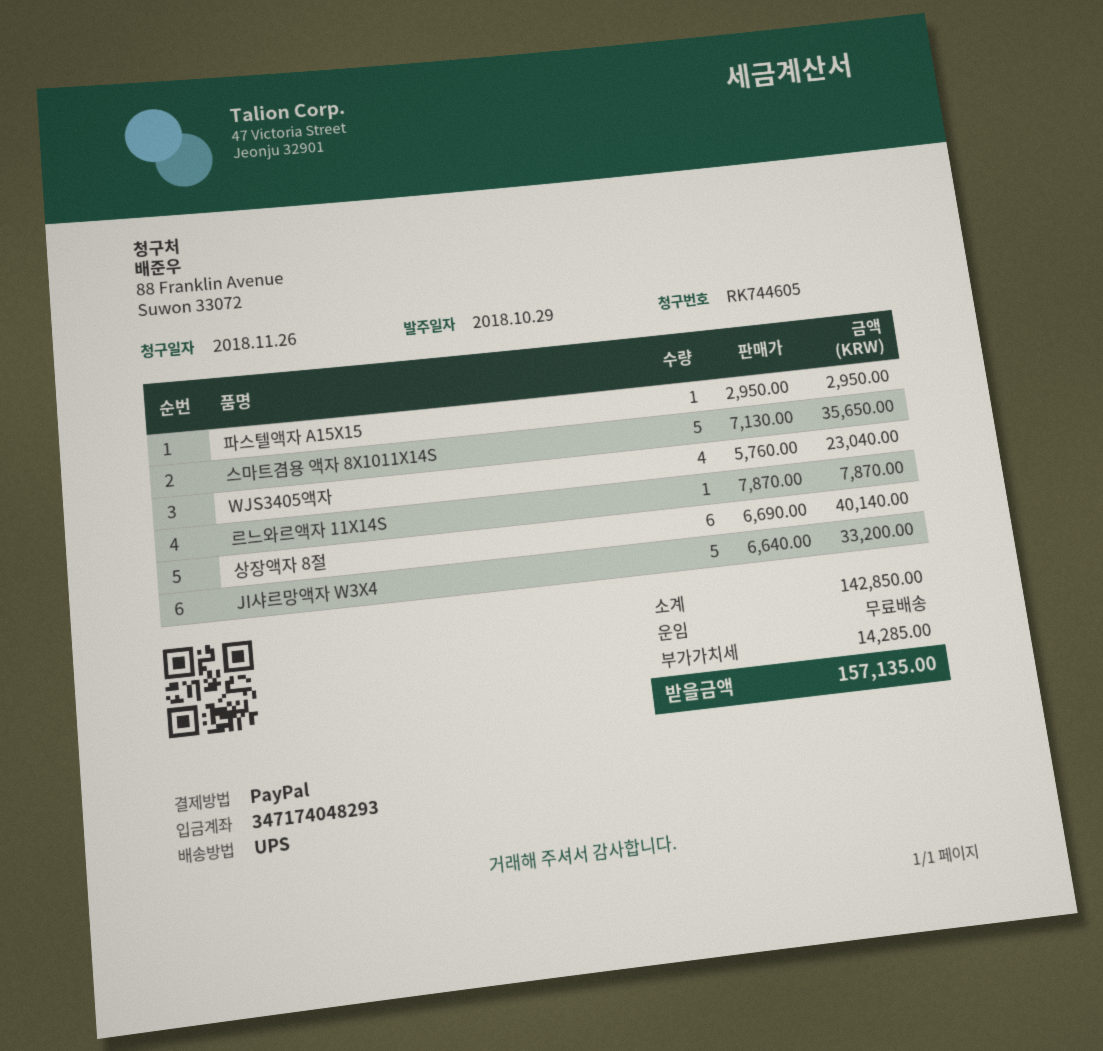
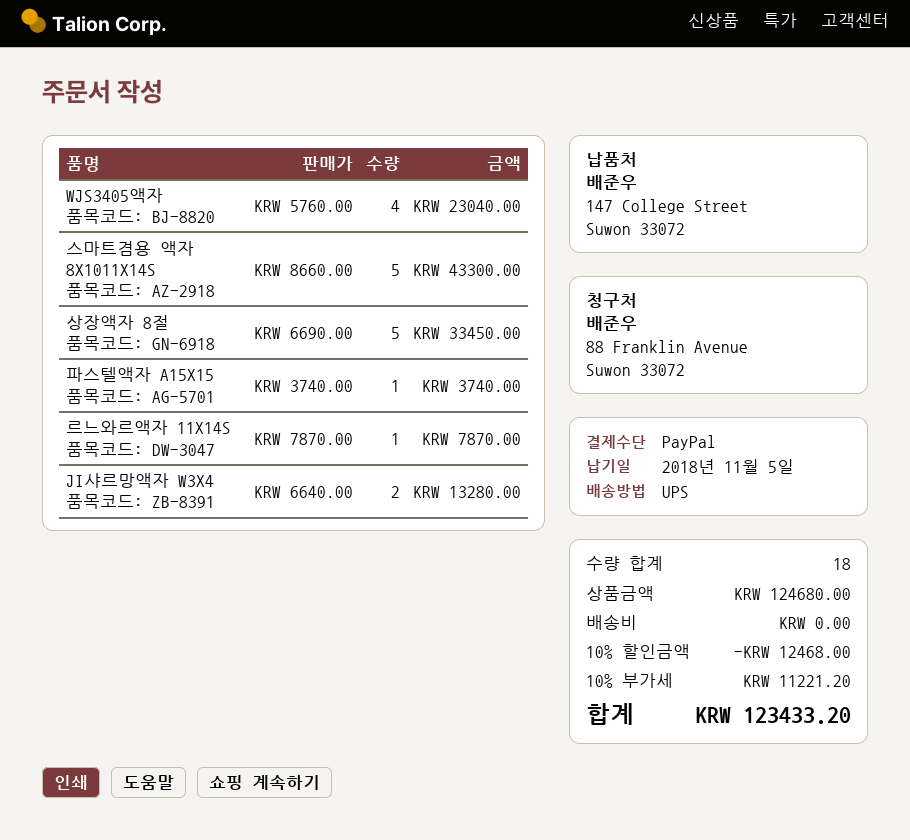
파스텔액자 A15X15: 1 x 2950.00 = 2950.00 -> 1 x 3740.00 = 3740.00
스마트겸용 액자 8X1011X14S: 5 x 7130.00 = 35650.00 -> 5 x 8660.00 = 43300.00
상장액자 8절: 6 x 6690.00 = 40140.00 -> 5 x 6690.00 = 33450.00
JI샤르망액자 W3X4: 5 x 6640.00 = 33200.00 -> 2 x 6640.00 = 13280.00
subtotal: 142850.00 -> 124680.00
discount: none -> 10% = 12468.00
tax: 14285.00 -> 11221.20
total: 157135.00 -> 123433.20

